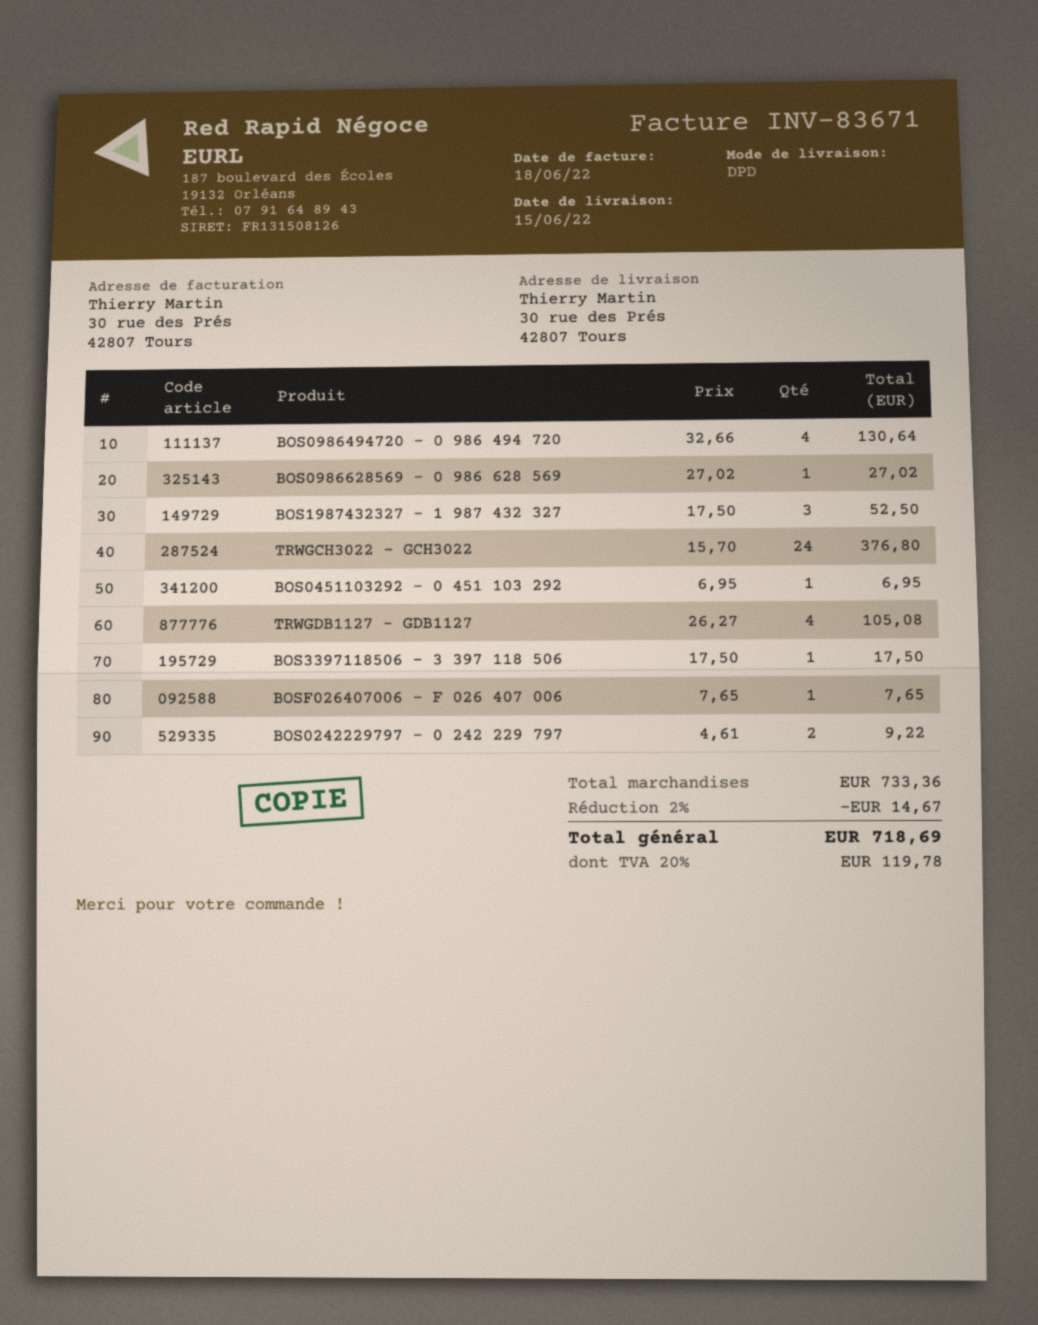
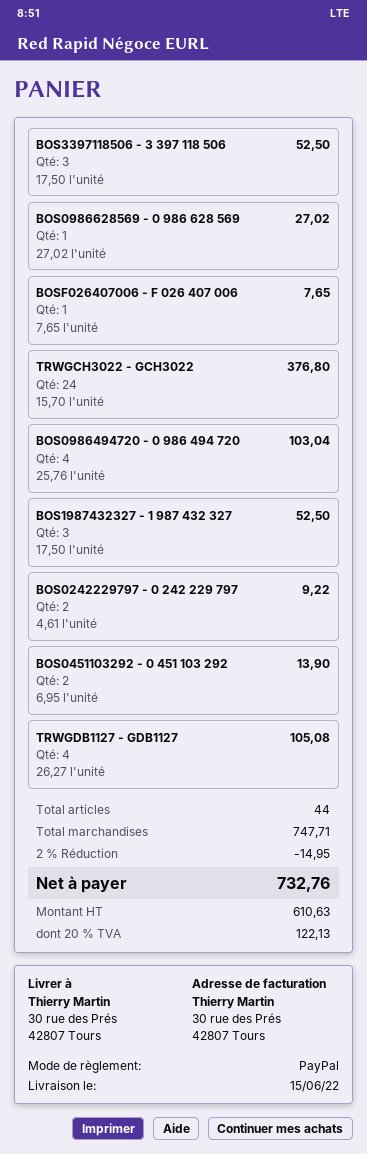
BOS0986494720 - 0 986 494 720: 4 x 32.66 = 130.64 -> 4 x 25.76 = 103.04
BOS0451103292 - 0 451 103 292: 1 x 6.95 = 6.95 -> 2 x 6.95 = 13.90
BOS3397118506 - 3 397 118 506: 1 x 17.50 = 17.50 -> 3 x 17.50 = 52.50
subtotal: 733.36 -> 747.71
discount: 2% = 14.67 -> 2% = 14.95
tax: 20% = 119.78 -> 20% = 122.13
total: 718.69 -> 732.76

